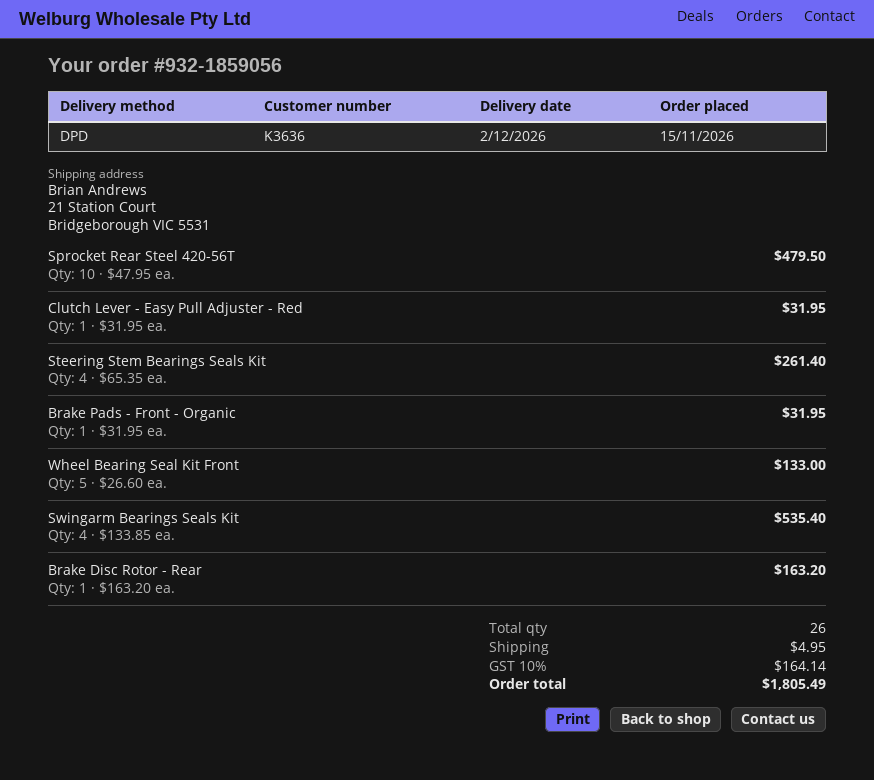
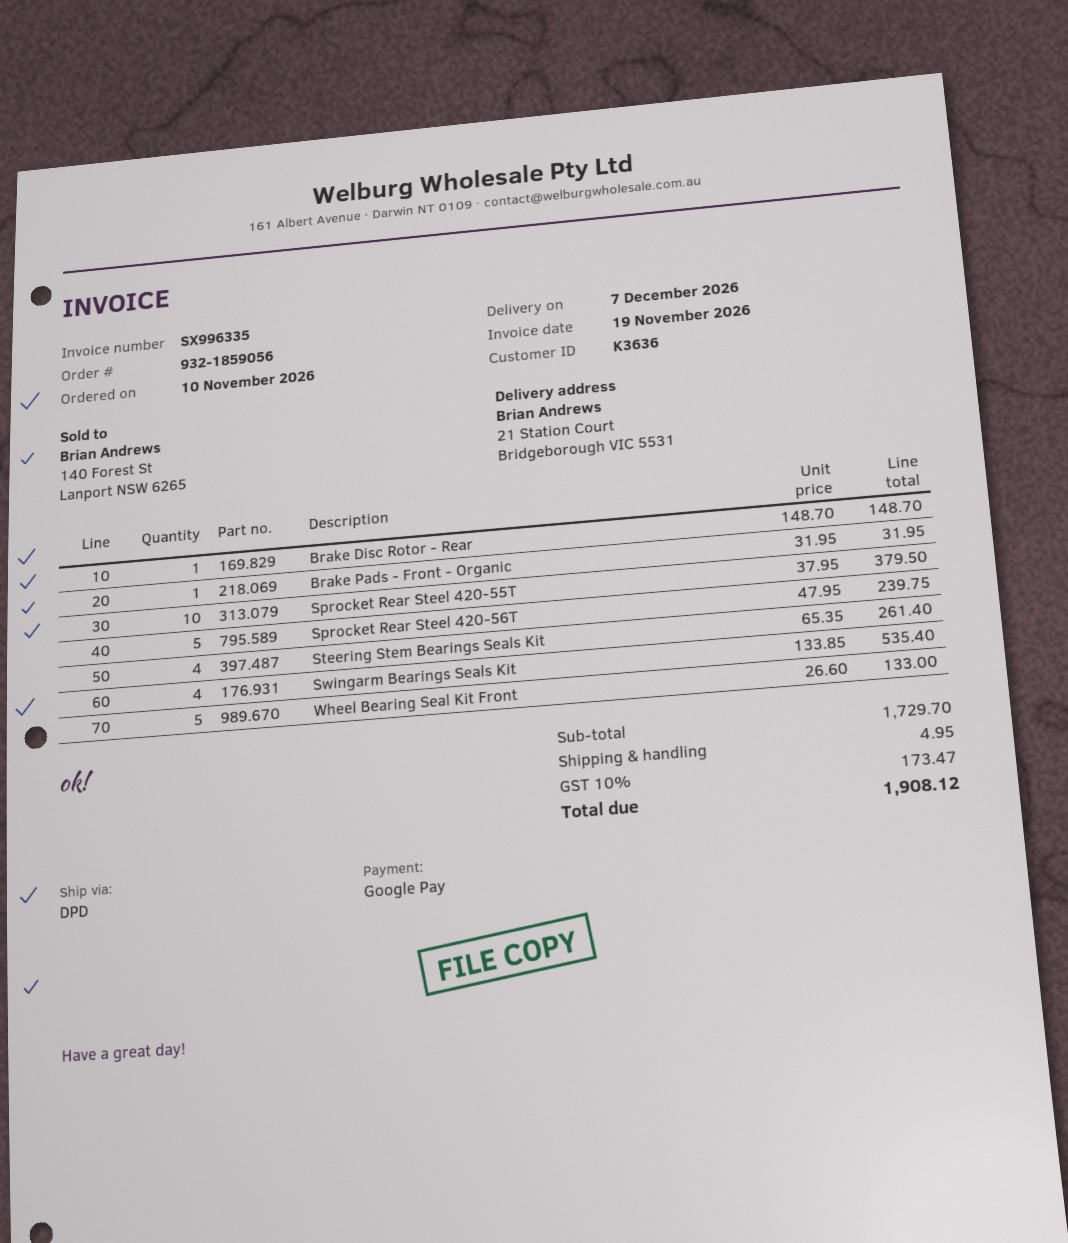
order date: 2026-11-15 -> 2026-11-10
delivery date: 2026-12-02 -> 2026-12-07
Sprocket Rear Steel 420-56T: 10 x 47.95 = 479.50 -> 5 x 47.95 = 239.75
Clutch Lever - Easy Pull Adjuster - Red: 1 x 31.95 = 31.95 -> none
Brake Disc Rotor - Rear: 1 x 163.20 = 163.20 -> 1 x 148.70 = 148.70
Sprocket Rear Steel 420-55T: none -> 10 x 37.95 = 379.50
tax: 10% = 164.14 -> 10% = 173.47
total: 1805.49 -> 1908.12

